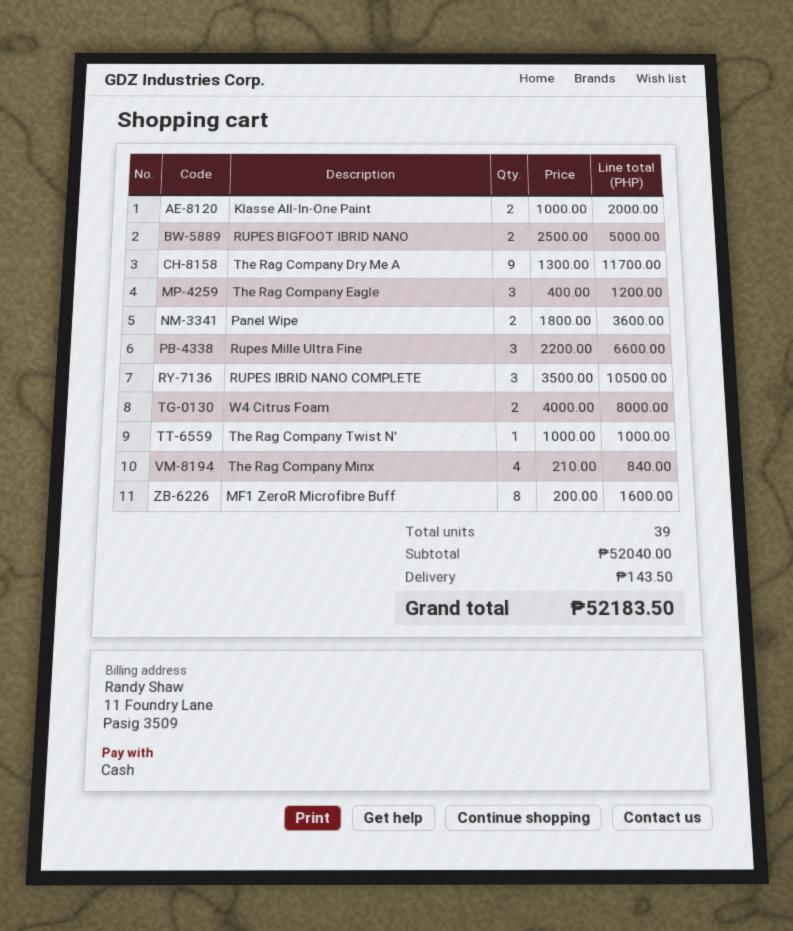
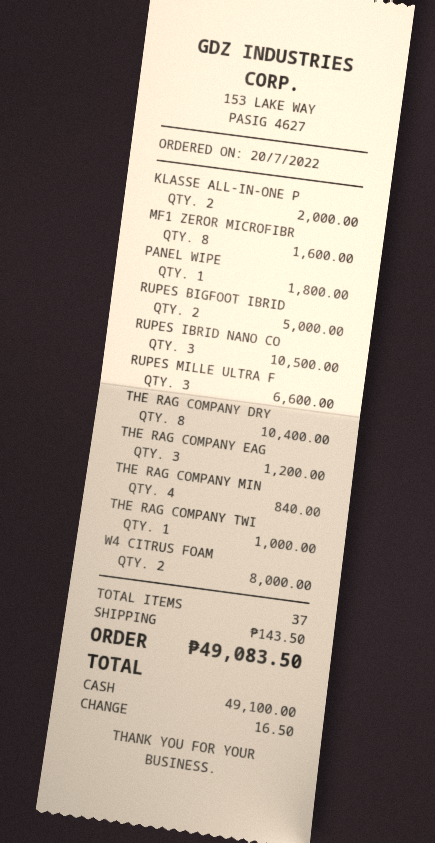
The Rag Company Dry Me A: 9 for 11700.00 -> 8 for 10400.00
Panel Wipe: 2 for 3600.00 -> 1 for 1800.00
total quantity: 39 -> 37
total: 52183.50 -> 49083.50

